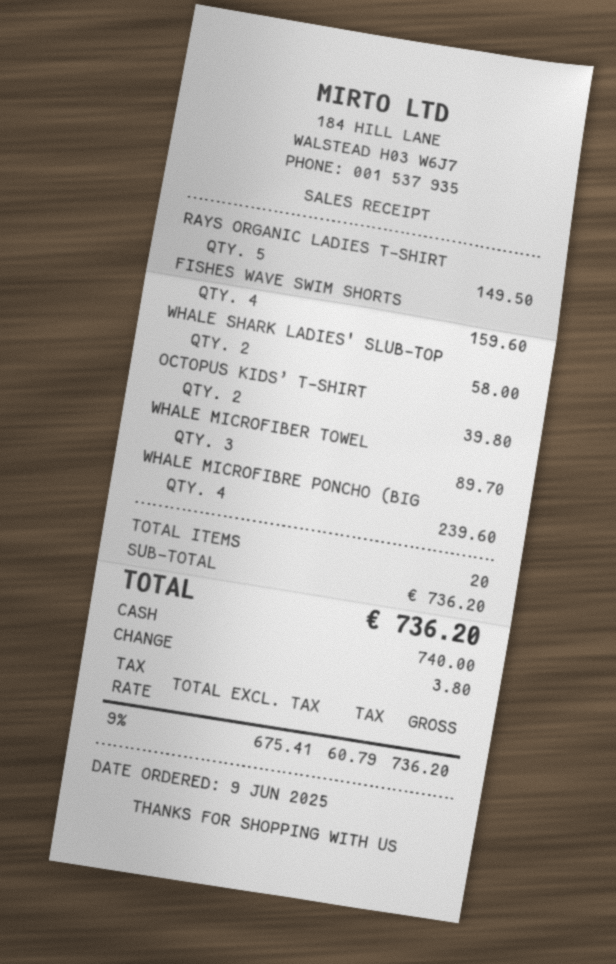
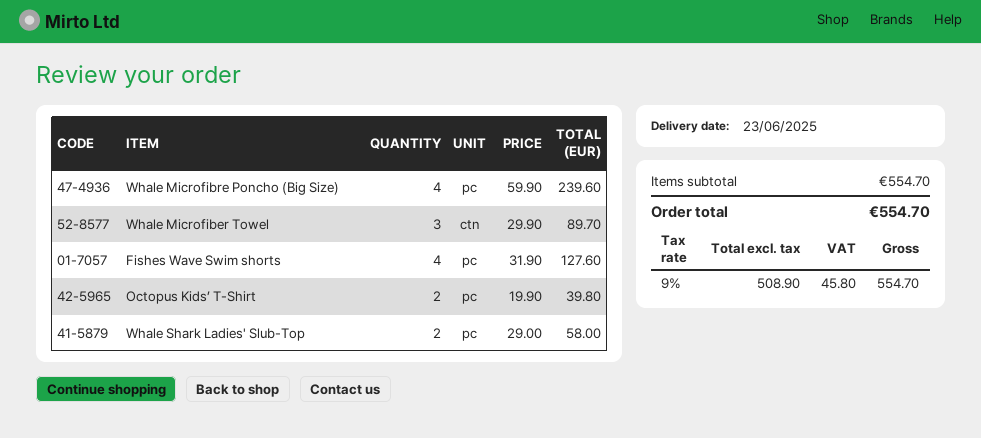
RAYS ORGANIC LADIES T-SHIRT: 5 for 149.50 -> none
FISHES WAVE SWIM SHORTS: 4 for 159.60 -> 4 for 127.60
subtotal: 736.20 -> 554.70
net: 675.41 -> 508.90
tax: 9% = 60.79 -> 9% = 45.80
total: 736.20 -> 554.70

